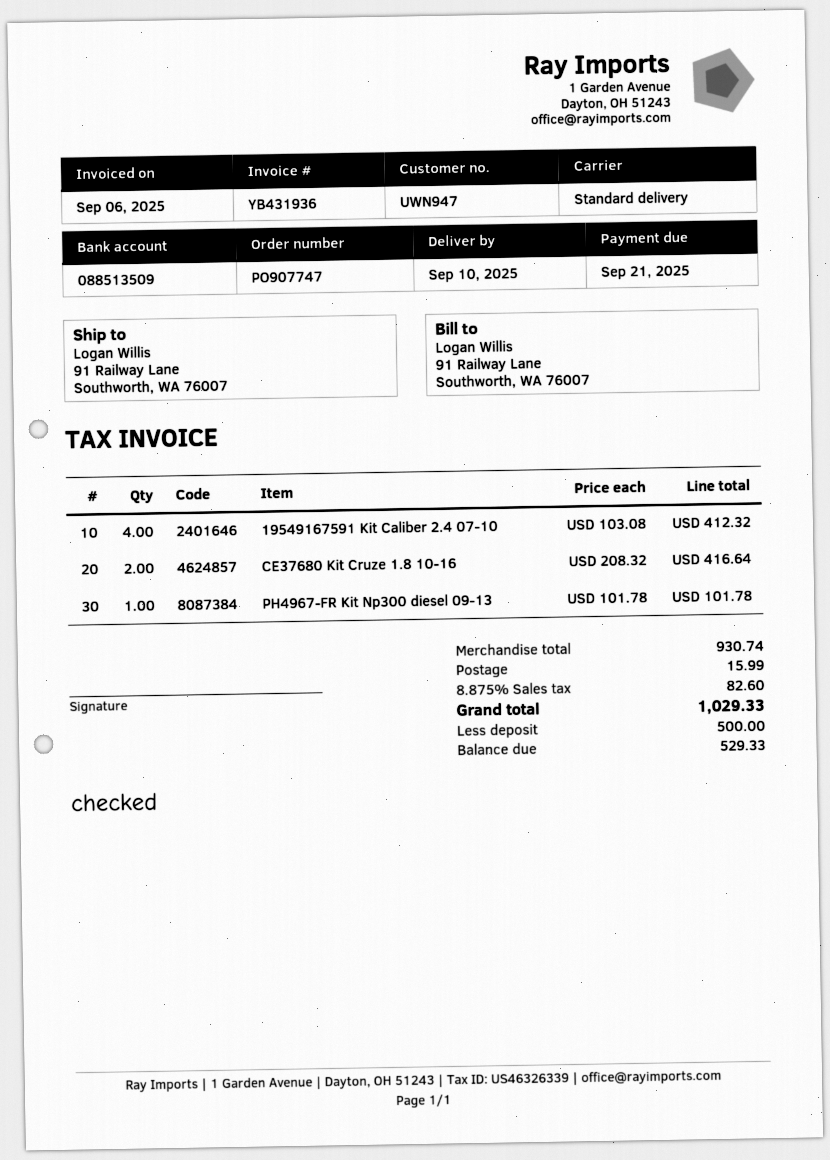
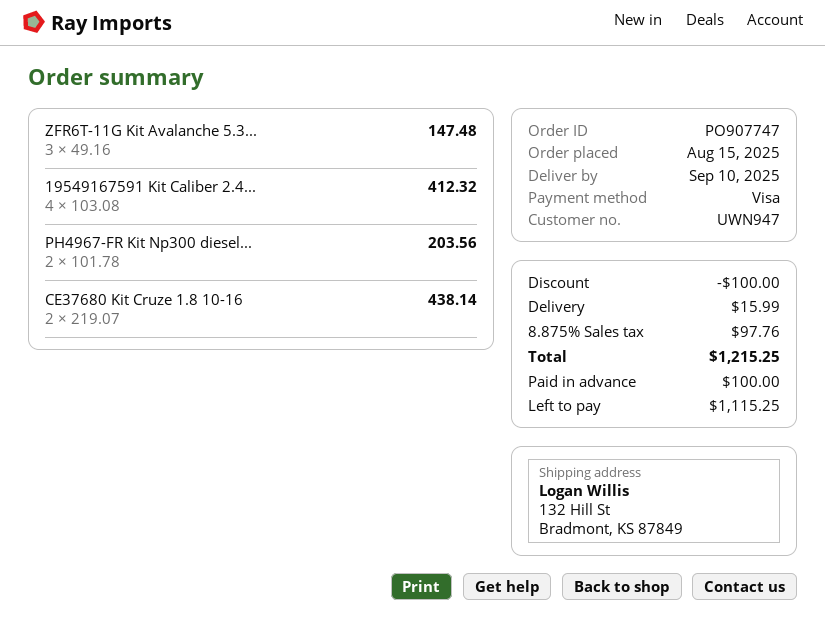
ship to: 91 Railway Lane, Southworth, WA 76007 -> 132 Hill St, Bradmont, KS 87849
CE37680 Kit Cruze 1.8 10-16: 2 x 208.32 = 416.64 -> 2 x 219.07 = 438.14
PH4967-FR Kit Np300 diesel 09-13: 1 x 101.78 = 101.78 -> 2 x 101.78 = 203.56
ZFR6T-11G Kit Avalanche 5.3...: none -> 3 x 49.16 = 147.48
discount: none -> 100.00
tax: 8.875% = 82.60 -> 8.875% = 97.76
total: 1029.33 -> 1215.25
deposit: 500.00 -> 100.00
balance: 529.33 -> 1115.25

